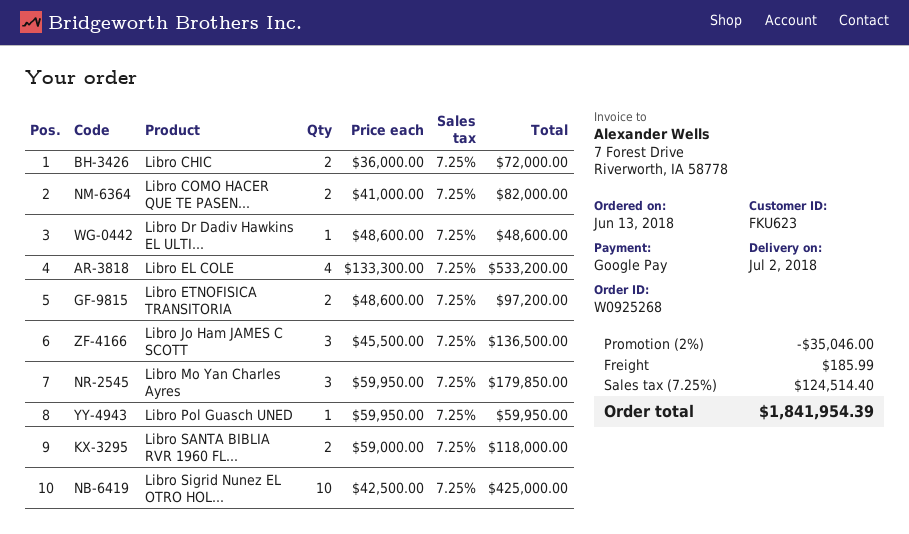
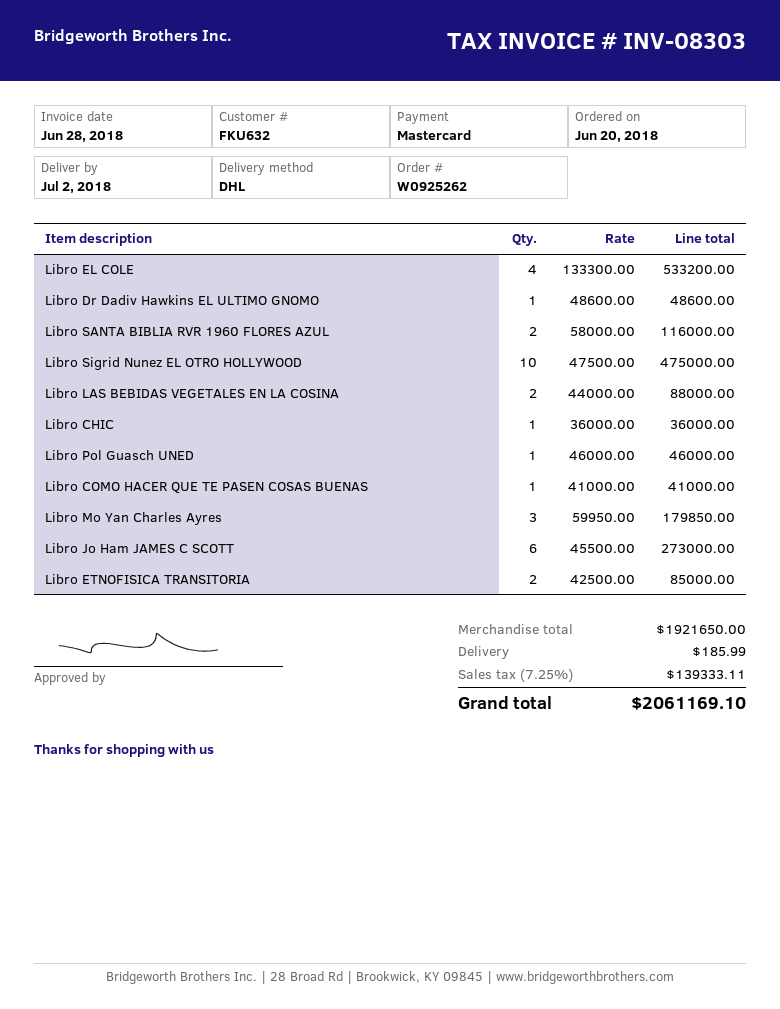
order number: W0925268 -> W0925262
order date: 2018-06-13 -> 2018-06-20
customer number: FKU623 -> FKU632
payment method: Google Pay -> Mastercard
Libro CHIC: 2 x 36000.00 = 72000.00 -> 1 x 36000.00 = 36000.00
Libro COMO HACER QUE TE PASEN...: 2 x 41000.00 = 82000.00 -> 1 x 41000.00 = 41000.00
Libro ETNOFISICA TRANSITORIA: 2 x 48600.00 = 97200.00 -> 2 x 42500.00 = 85000.00
Libro Jo Ham JAMES C SCOTT: 3 x 45500.00 = 136500.00 -> 6 x 45500.00 = 273000.00
Libro Pol Guasch UNED: 1 x 59950.00 = 59950.00 -> 1 x 46000.00 = 46000.00
Libro SANTA BIBLIA RVR 1960 FL...: 2 x 59000.00 = 118000.00 -> 2 x 58000.00 = 116000.00
Libro Sigrid Nunez EL OTRO HOL...: 10 x 42500.00 = 425000.00 -> 10 x 47500.00 = 475000.00
Libro LAS BEBIDAS VEGETALES EN LA COSINA: none -> 2 x 44000.00 = 88000.00
discount: 2% = 35046.00 -> none
tax: 7.25% = 124514.40 -> 7.25% = 139333.11
total: 1841954.39 -> 2061169.10

